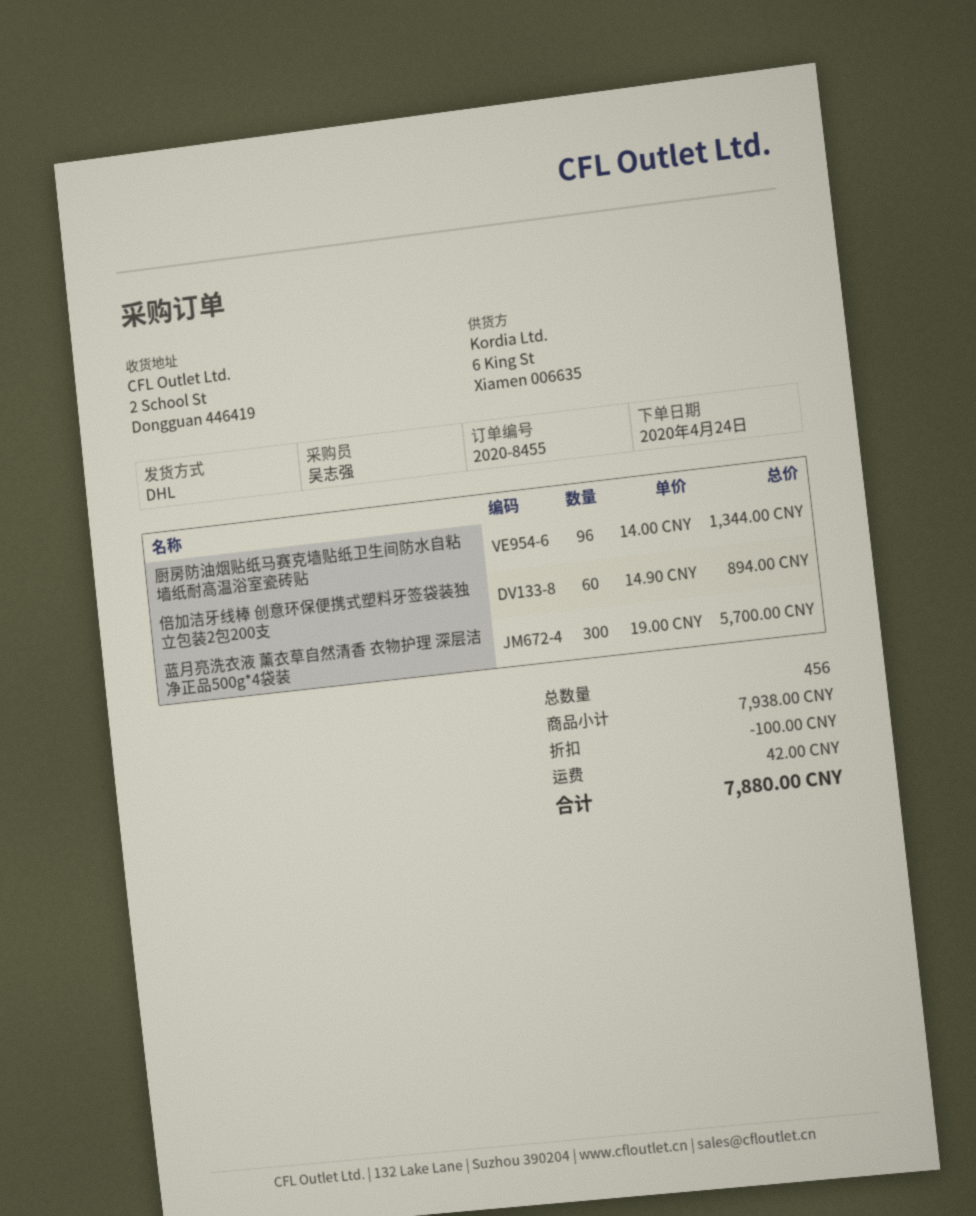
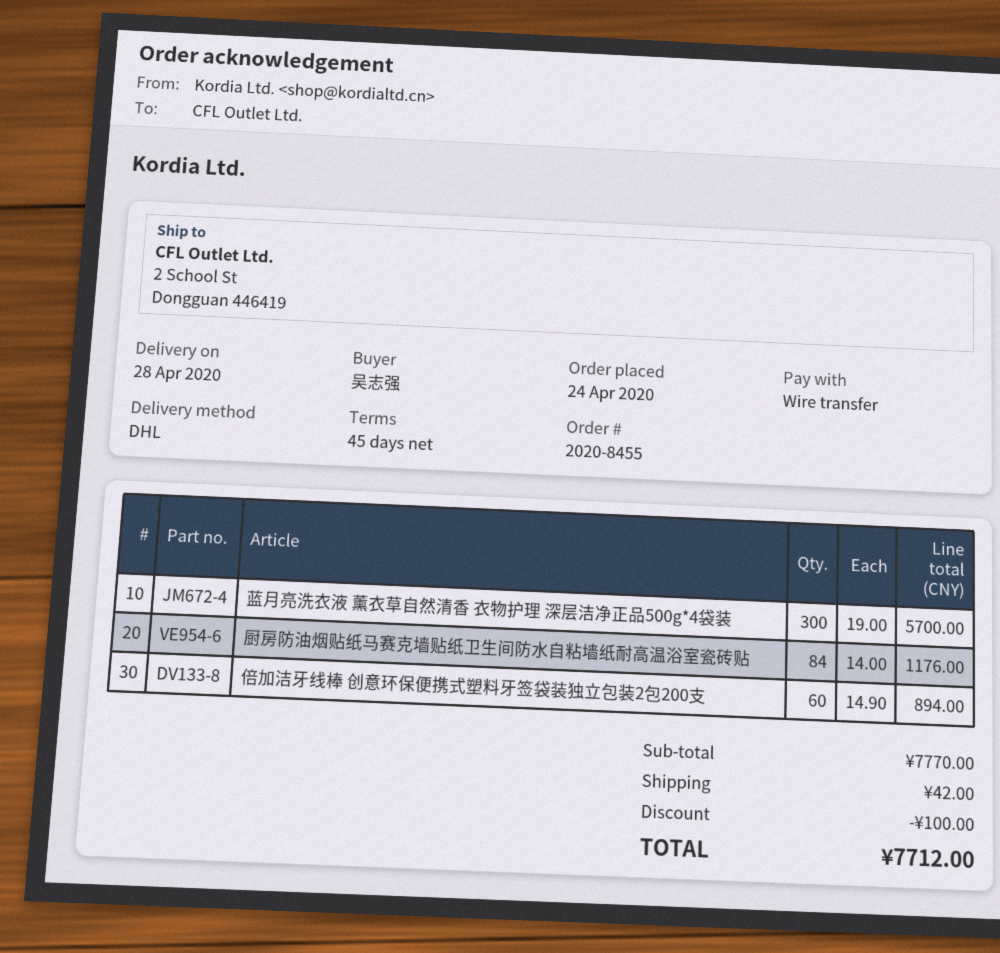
厨房防油烟贴纸马赛克墙贴纸卫生间防水自粘墙纸耐高温浴室瓷砖贴: 96 x 14.00 = 1344.00 -> 84 x 14.00 = 1176.00
subtotal: 7938.00 -> 7770.00
total: 7880.00 -> 7712.00

